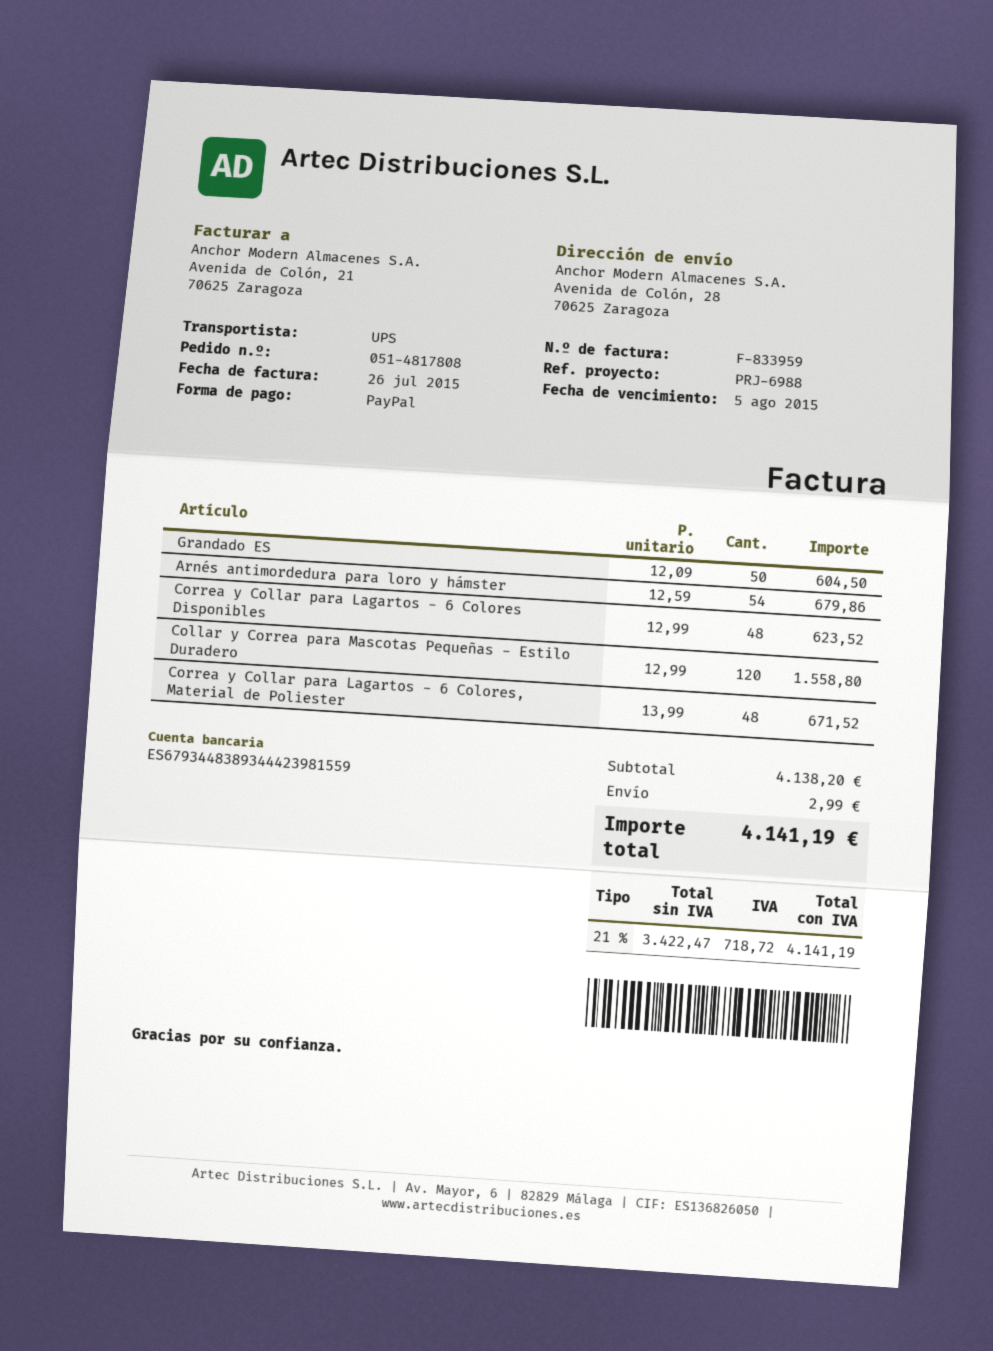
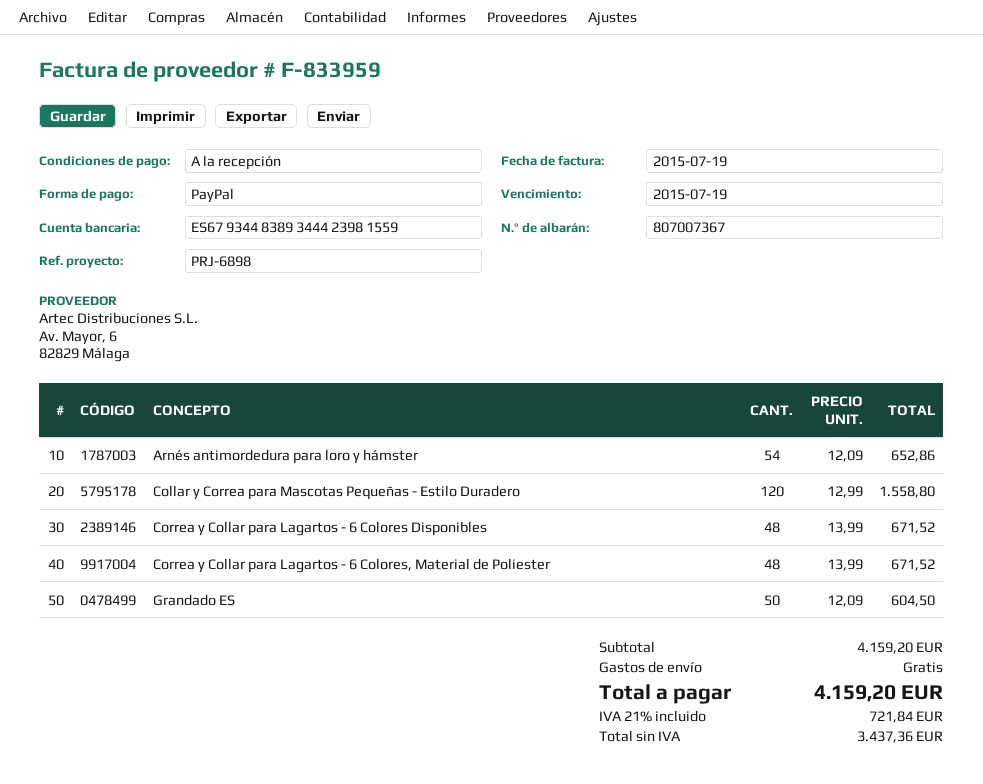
invoice date: 2015-07-26 -> 2015-07-19
due date: 2015-08-05 -> 2015-07-19
reference: PRJ-6988 -> PRJ-6898
Arnés antimordedura para loro y hámster: 54 x 12.59 = 679.86 -> 54 x 12.09 = 652.86
Correa y Collar para Lagartos - 6 Colores Disponibles: 48 x 12.99 = 623.52 -> 48 x 13.99 = 671.52
subtotal: 4138.20 -> 4159.20
shipping: 2.99 -> 0.00
net: 3422.47 -> 3437.36
tax: 21% = 718.72 -> 21% = 721.84
total: 4141.19 -> 4159.20

